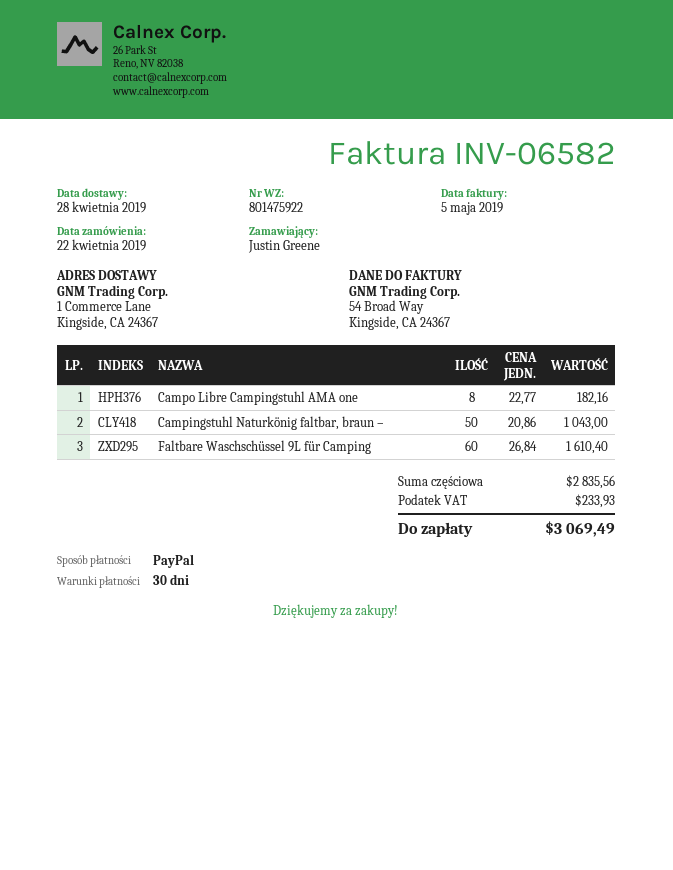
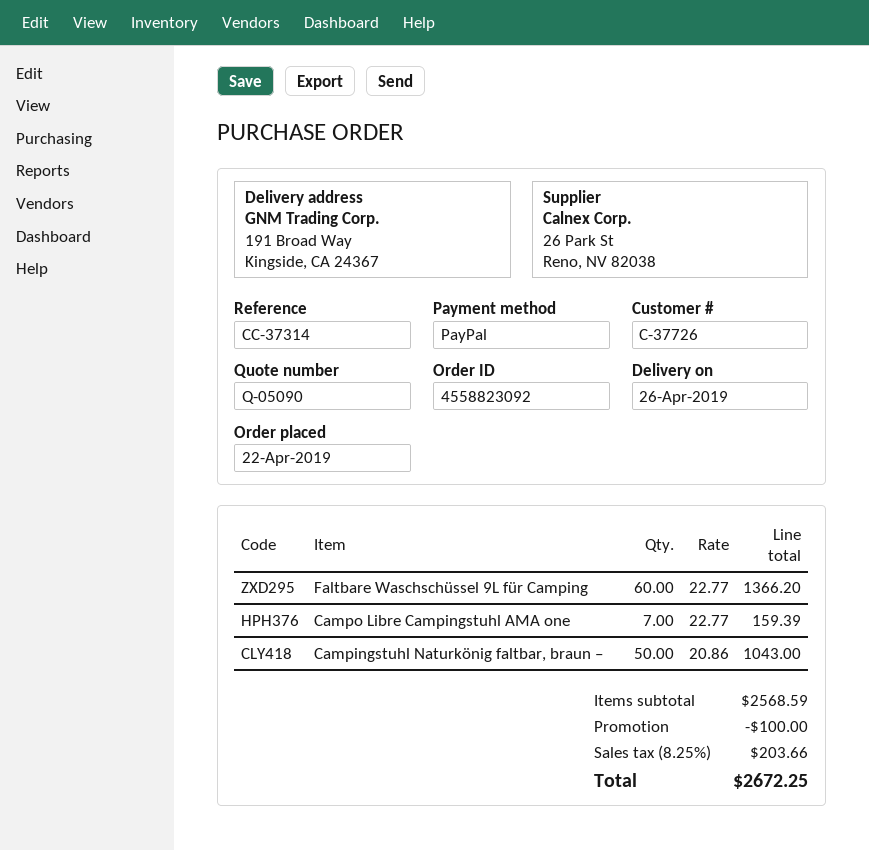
delivery date: 2019-04-28 -> 2019-04-26
ship to: 1 Commerce Lane, Kingside, CA 24367 -> 191 Broad Way, Kingside, CA 24367
Campo Libre Campingstuhl AMA one: 8 x 22.77 = 182.16 -> 7 x 22.77 = 159.39
Faltbare Waschschüssel 9L für Camping: 60 x 26.84 = 1610.40 -> 60 x 22.77 = 1366.20
subtotal: 2835.56 -> 2568.59
discount: none -> 100.00
tax: 233.93 -> 203.66
total: 3069.49 -> 2672.25

